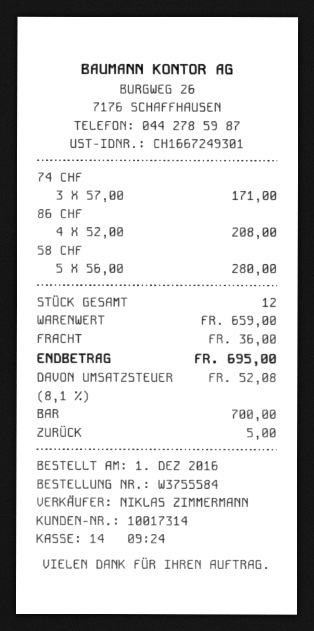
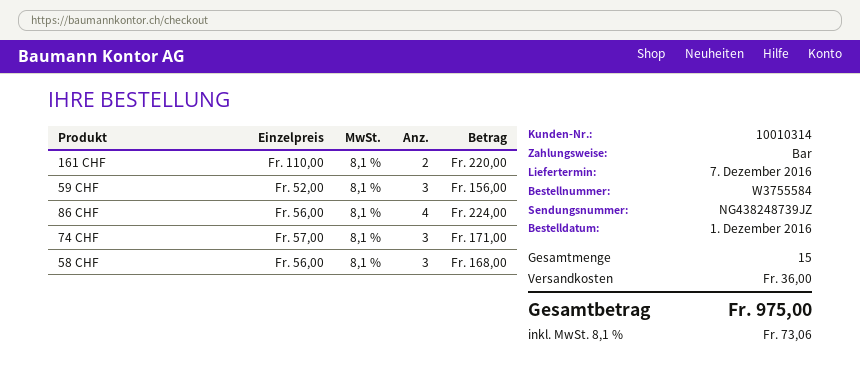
customer number: 10017314 -> 10010314
86 CHF: 4 x 52.00 = 208.00 -> 4 x 56.00 = 224.00
58 CHF: 5 x 56.00 = 280.00 -> 3 x 56.00 = 168.00
161 CHF: none -> 2 x 110.00 = 220.00
59 CHF: none -> 3 x 52.00 = 156.00
total quantity: 12 -> 15
tax: 8.1% = 52.08 -> 8.1% = 73.06
total: 695.00 -> 975.00

